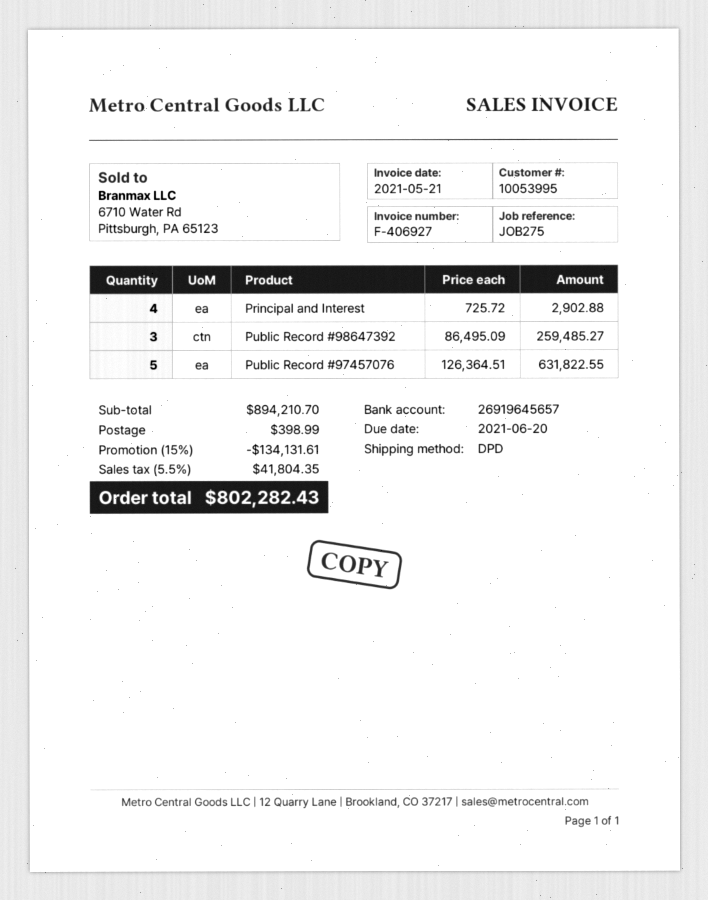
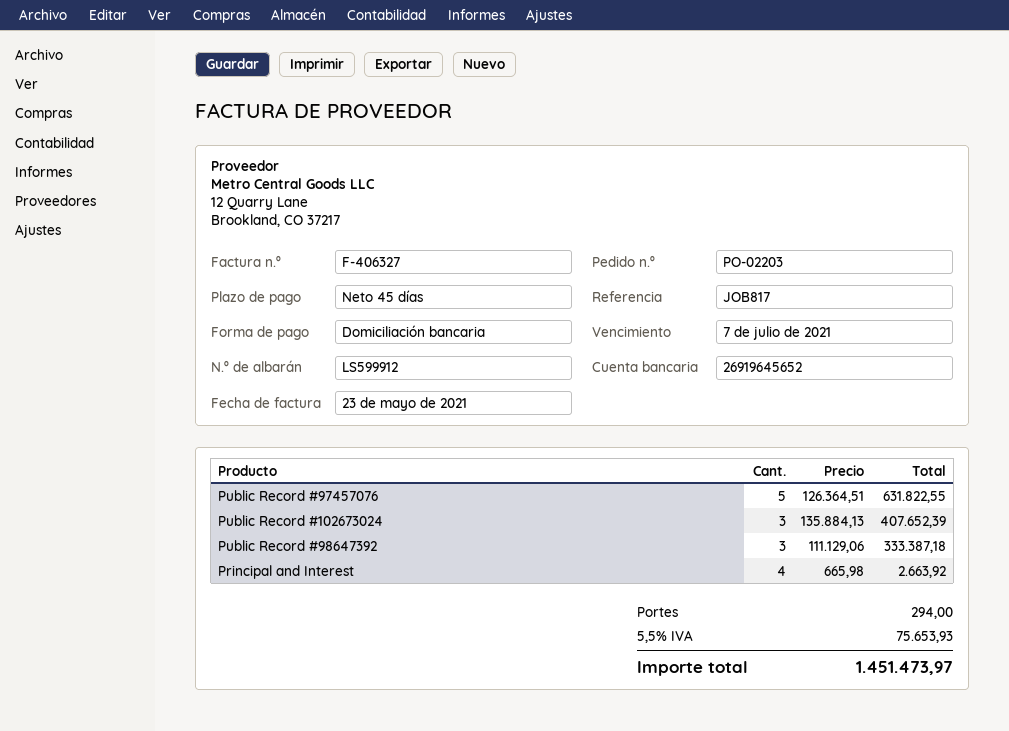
invoice number: F-406927 -> F-406327
invoice date: 2021-05-21 -> 2021-05-23
due date: 2021-06-20 -> 2021-07-07
reference: JOB275 -> JOB817
bank account: 26919645657 -> 26919645652
Principal and Interest: 4 x 725.72 = 2902.88 -> 4 x 665.98 = 2663.92
Public Record #98647392: 3 x 86495.09 = 259485.27 -> 3 x 111129.06 = 333387.18
Public Record #102673024: none -> 3 x 135884.13 = 407652.39
discount: 15% = 134131.61 -> none
shipping: 398.99 -> 294.00
tax: 5.5% = 41804.35 -> 5.5% = 75653.93
total: 802282.43 -> 1451473.97

